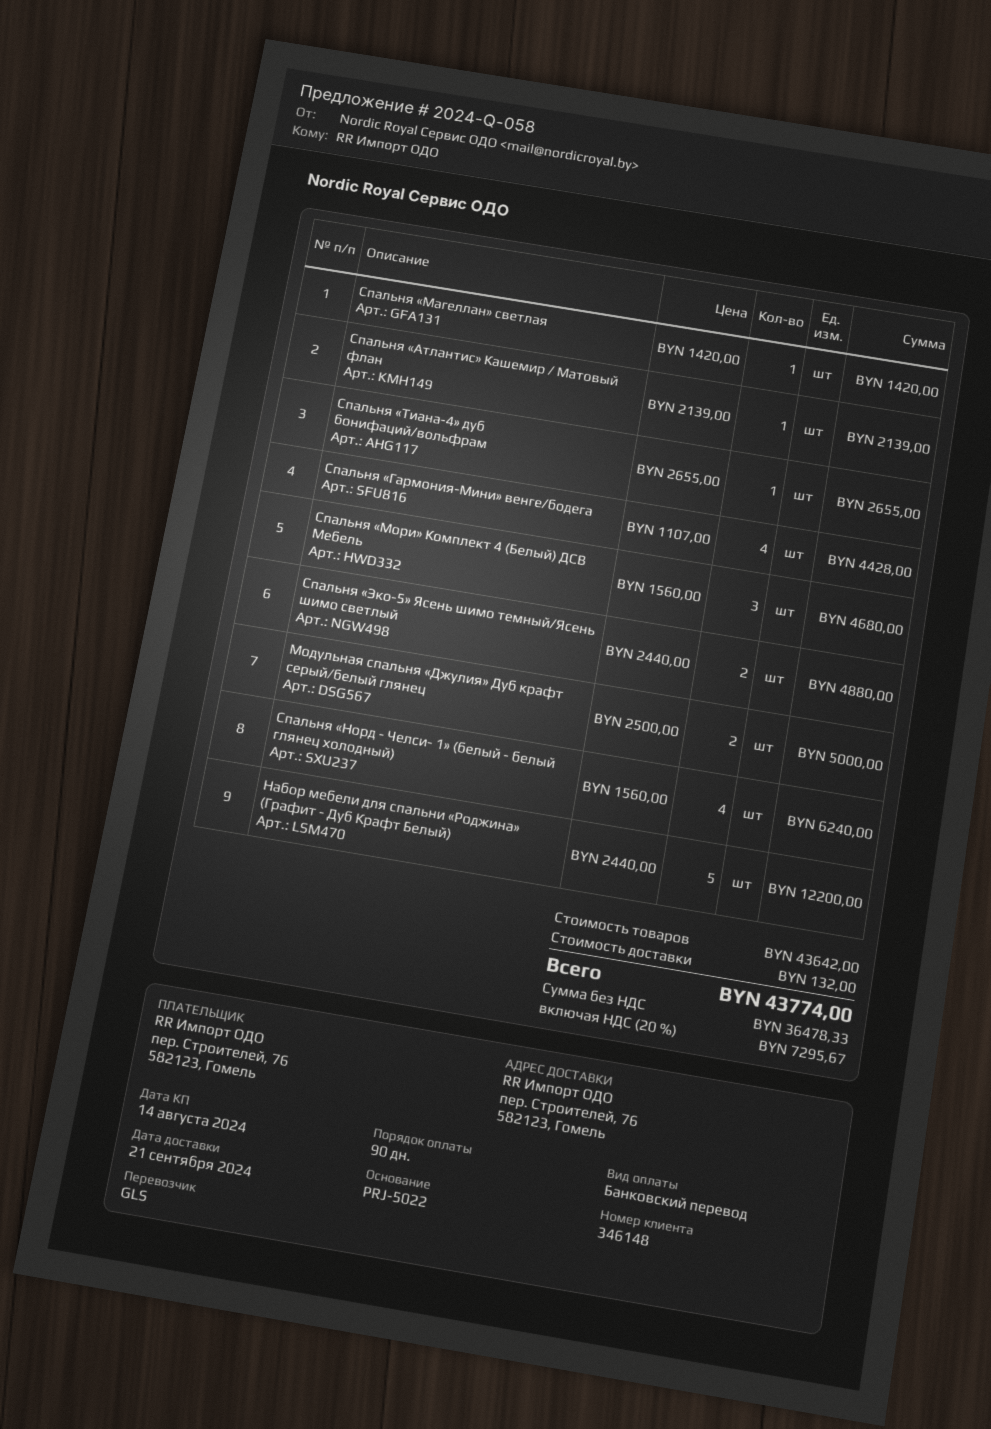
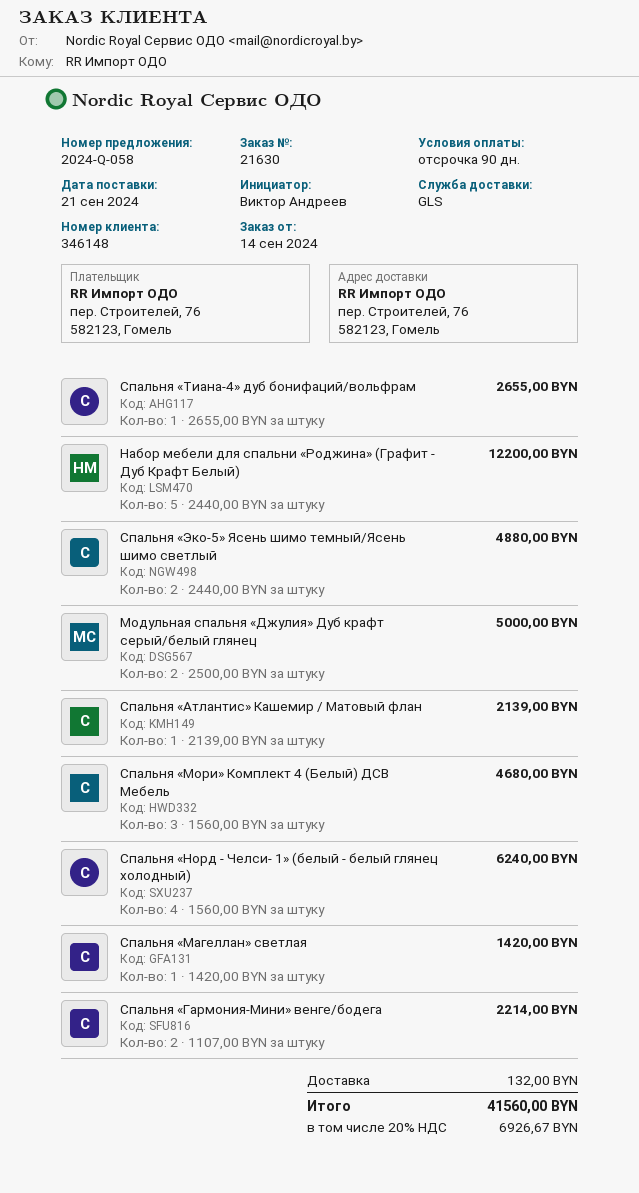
Спальня «Гармония-Мини» венге/бодега: 4 x 1107.00 = 4428.00 -> 2 x 1107.00 = 2214.00
tax: 20% = 7295.67 -> 20% = 6926.67
total: 43774.00 -> 41560.00

